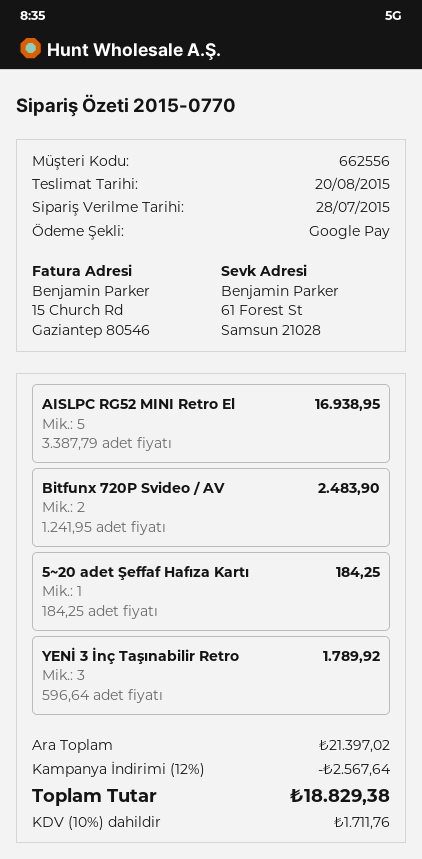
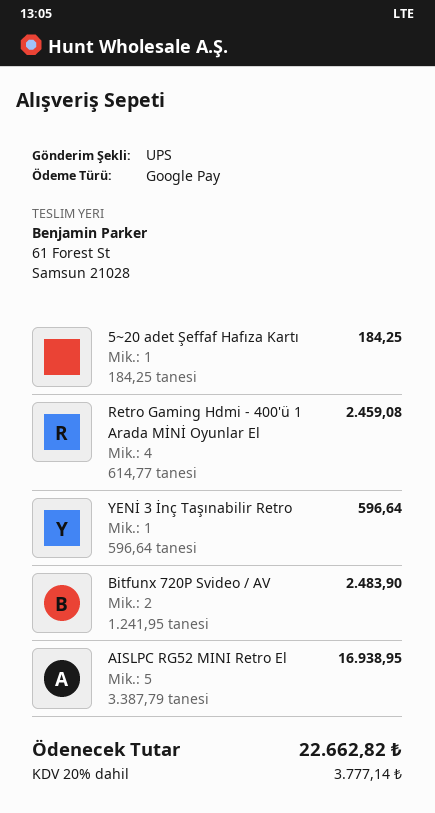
YENİ 3 İnç Taşınabilir Retro: 3 x 596.64 = 1789.92 -> 1 x 596.64 = 596.64
Retro Gaming Hdmi - 400'ü 1 Arada MİNİ Oyunlar El: none -> 4 x 614.77 = 2459.08
discount: 12% = 2567.64 -> none
tax: 10% = 1711.76 -> 20% = 3777.14
total: 18829.38 -> 22662.82

